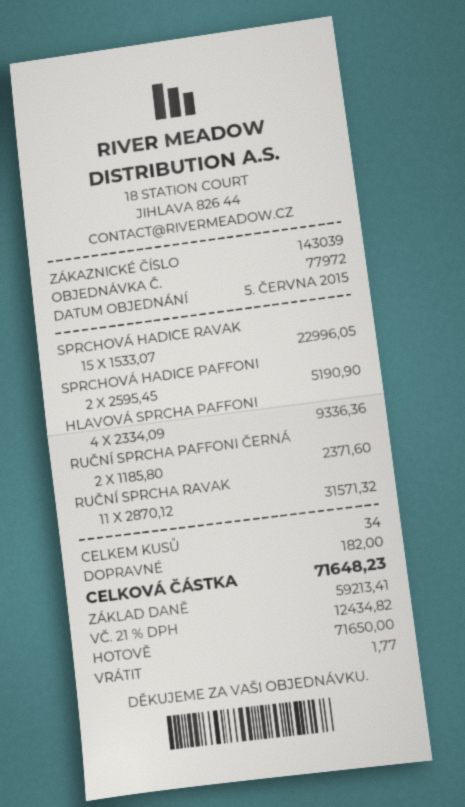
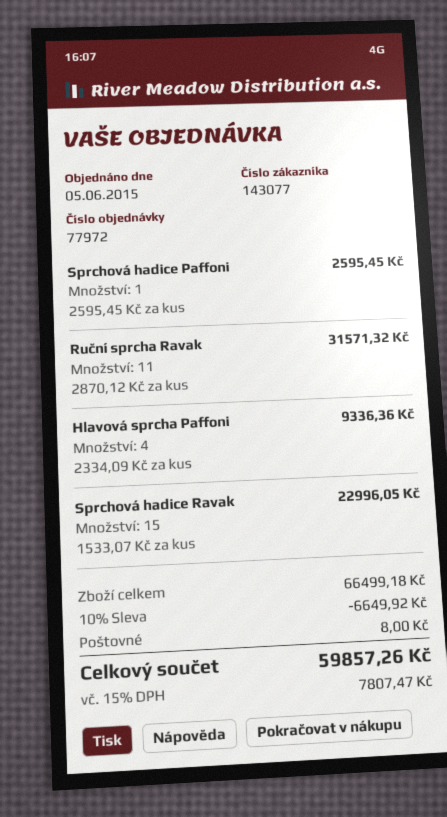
customer number: 143039 -> 143077
SPRCHOVÁ HADICE PAFFONI: 2 x 2595.45 = 5190.90 -> 1 x 2595.45 = 2595.45
RUČNÍ SPRCHA PAFFONI ČERNÁ: 2 x 1185.80 = 2371.60 -> none
discount: none -> 10% = 6649.92
shipping: 182.00 -> 8.00
tax: 21% = 12434.82 -> 15% = 7807.47
total: 71648.23 -> 59857.26

